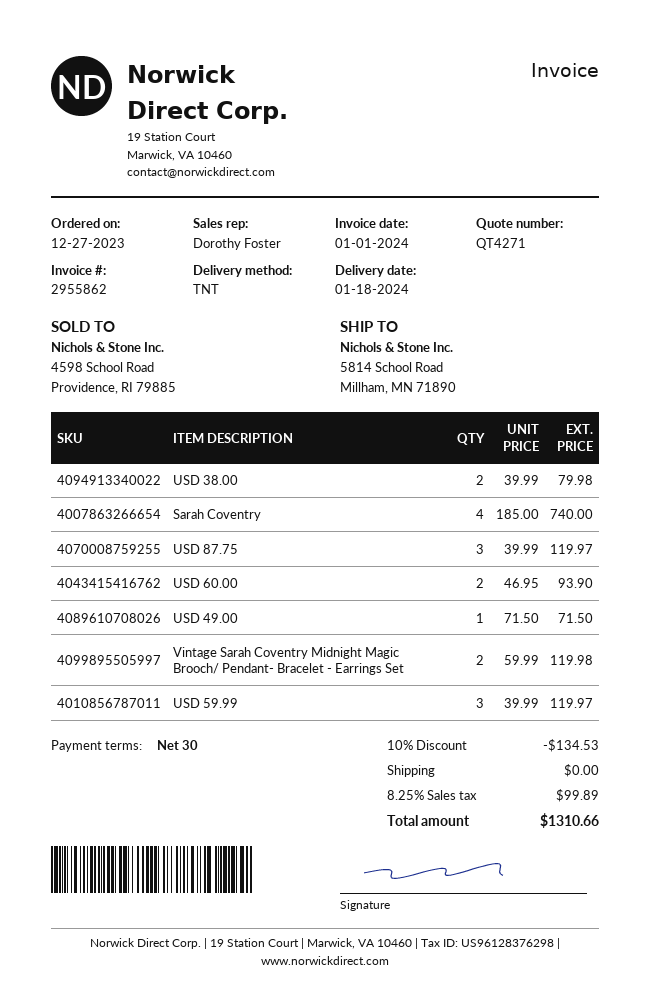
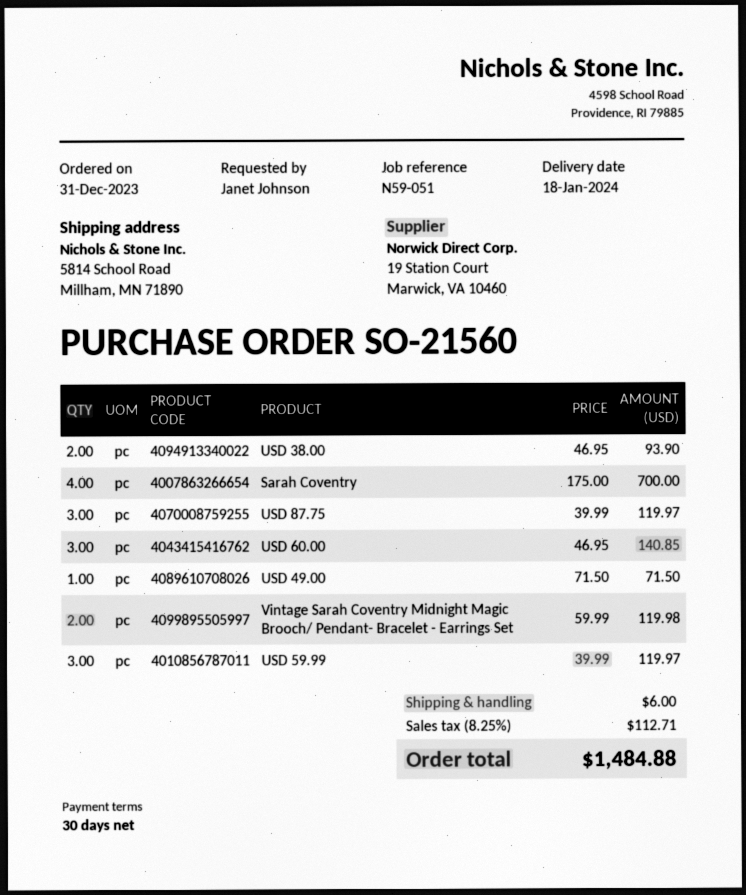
order date: 2023-12-27 -> 2023-12-31
USD 38.00: 2 x 39.99 = 79.98 -> 2 x 46.95 = 93.90
Sarah Coventry: 4 x 185.00 = 740.00 -> 4 x 175.00 = 700.00
USD 60.00: 2 x 46.95 = 93.90 -> 3 x 46.95 = 140.85
discount: 10% = 134.53 -> none
shipping: 0.00 -> 6.00
tax: 8.25% = 99.89 -> 8.25% = 112.71
total: 1310.66 -> 1484.88

